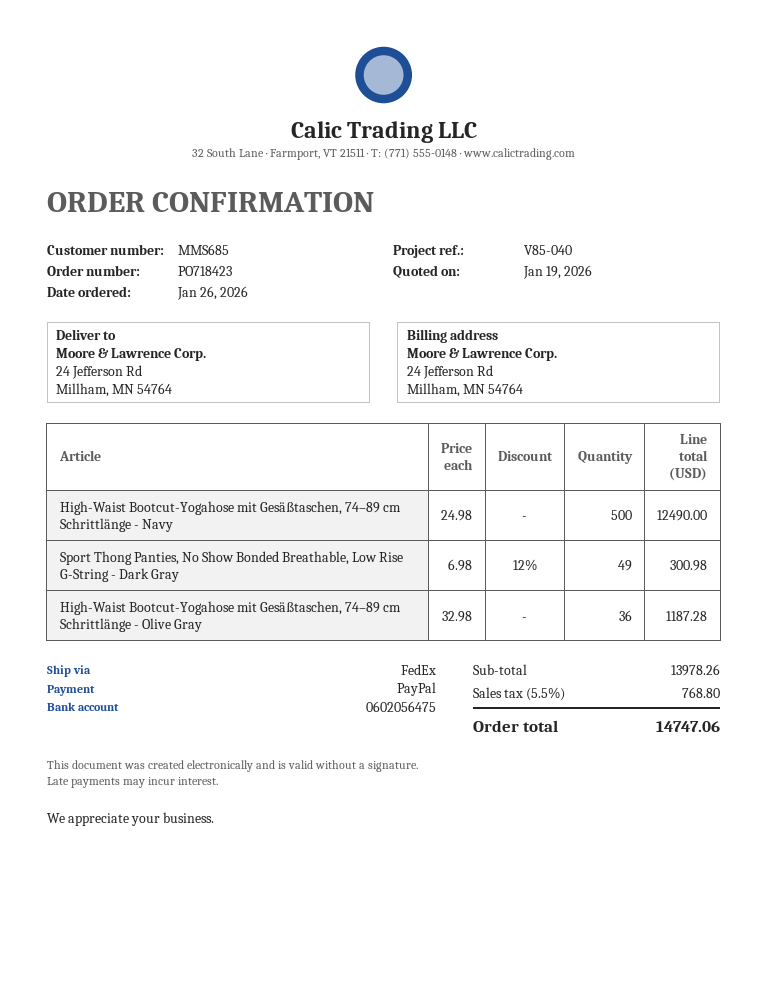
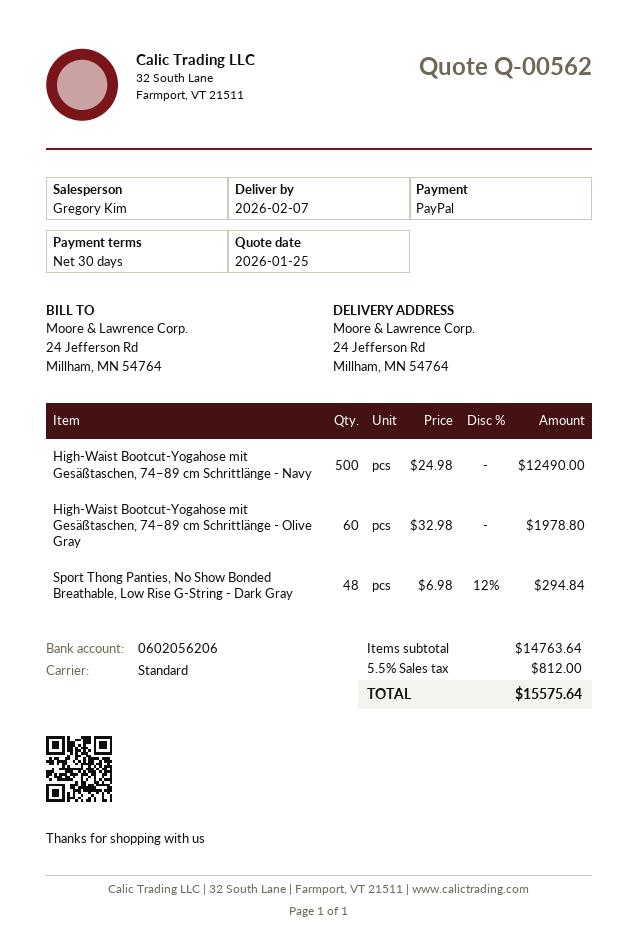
quote date: 2026-01-19 -> 2026-01-25
bank account: 0602056475 -> 0602056206
shipping method: FedEx -> standard
Sport Thong Panties, No Show Bonded Breathable, Low Rise G-String - Dark Gray: 49 x 6.98 - 12% = 300.98 -> 48 x 6.98 - 12% = 294.84
High-Waist Bootcut-Yogahose mit Gesäßtaschen, 74–89 cm Schrittlänge - Olive Gray: 36 x 32.98 = 1187.28 -> 60 x 32.98 = 1978.80
subtotal: 13978.26 -> 14763.64
tax: 5.5% = 768.80 -> 5.5% = 812.00
total: 14747.06 -> 15575.64

